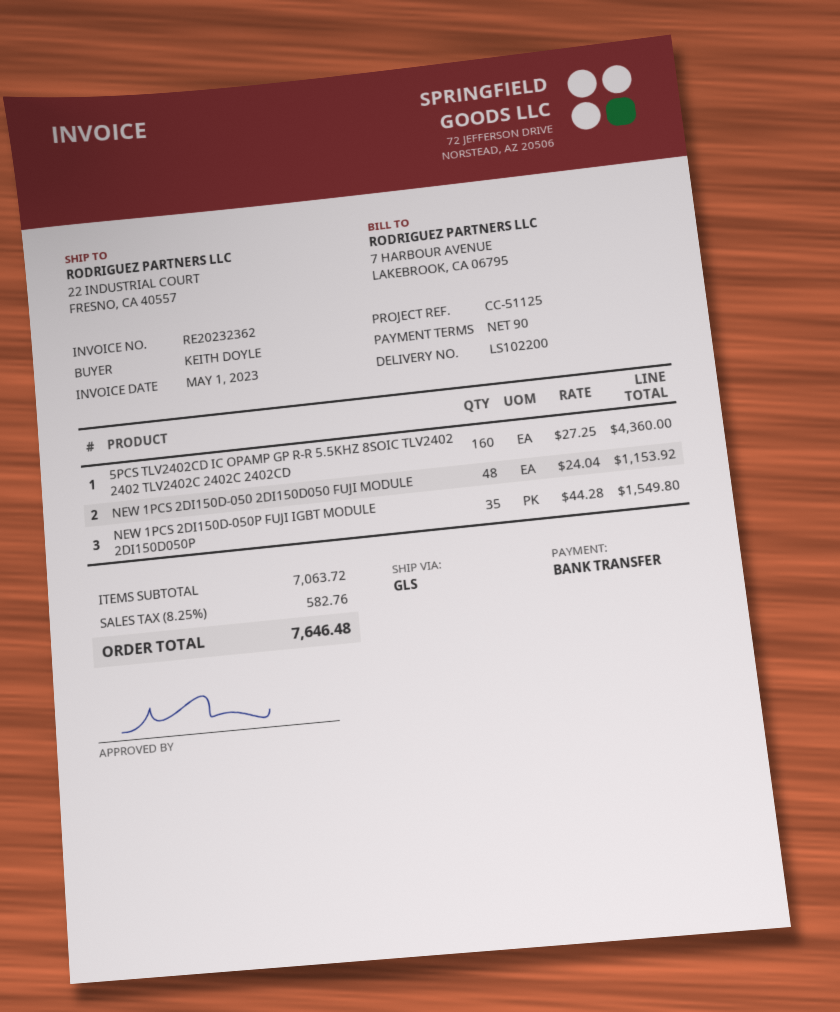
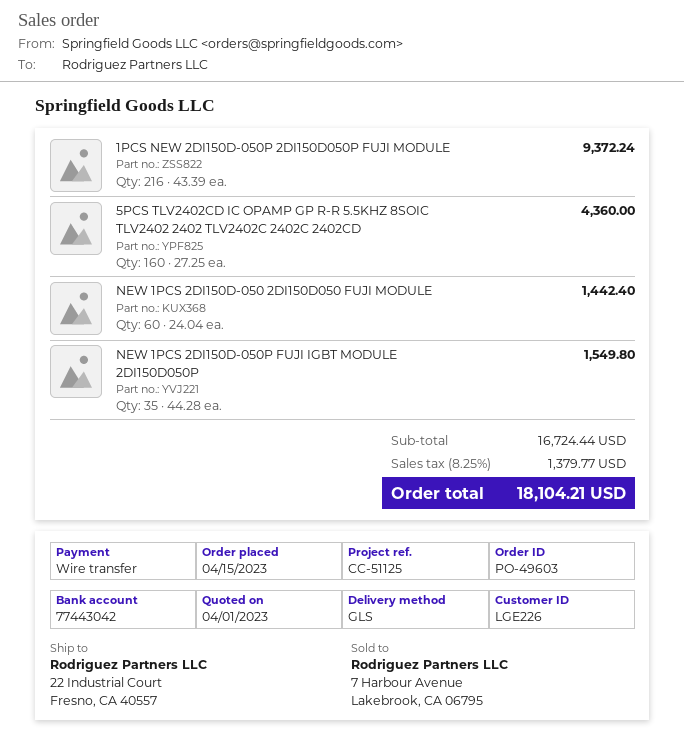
NEW 1PCS 2DI150D-050 2DI150D050 FUJI MODULE: 48 x 24.04 = 1153.92 -> 60 x 24.04 = 1442.40
1PCS NEW 2DI150D-050P 2DI150D050P FUJI MODULE: none -> 216 x 43.39 = 9372.24
subtotal: 7063.72 -> 16724.44
tax: 8.25% = 582.76 -> 8.25% = 1379.77
total: 7646.48 -> 18104.21

